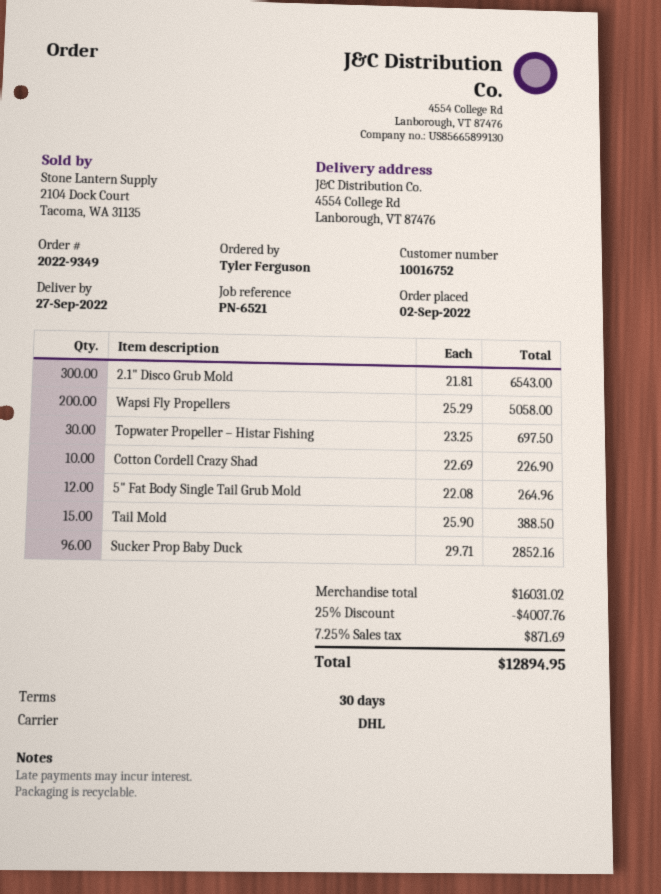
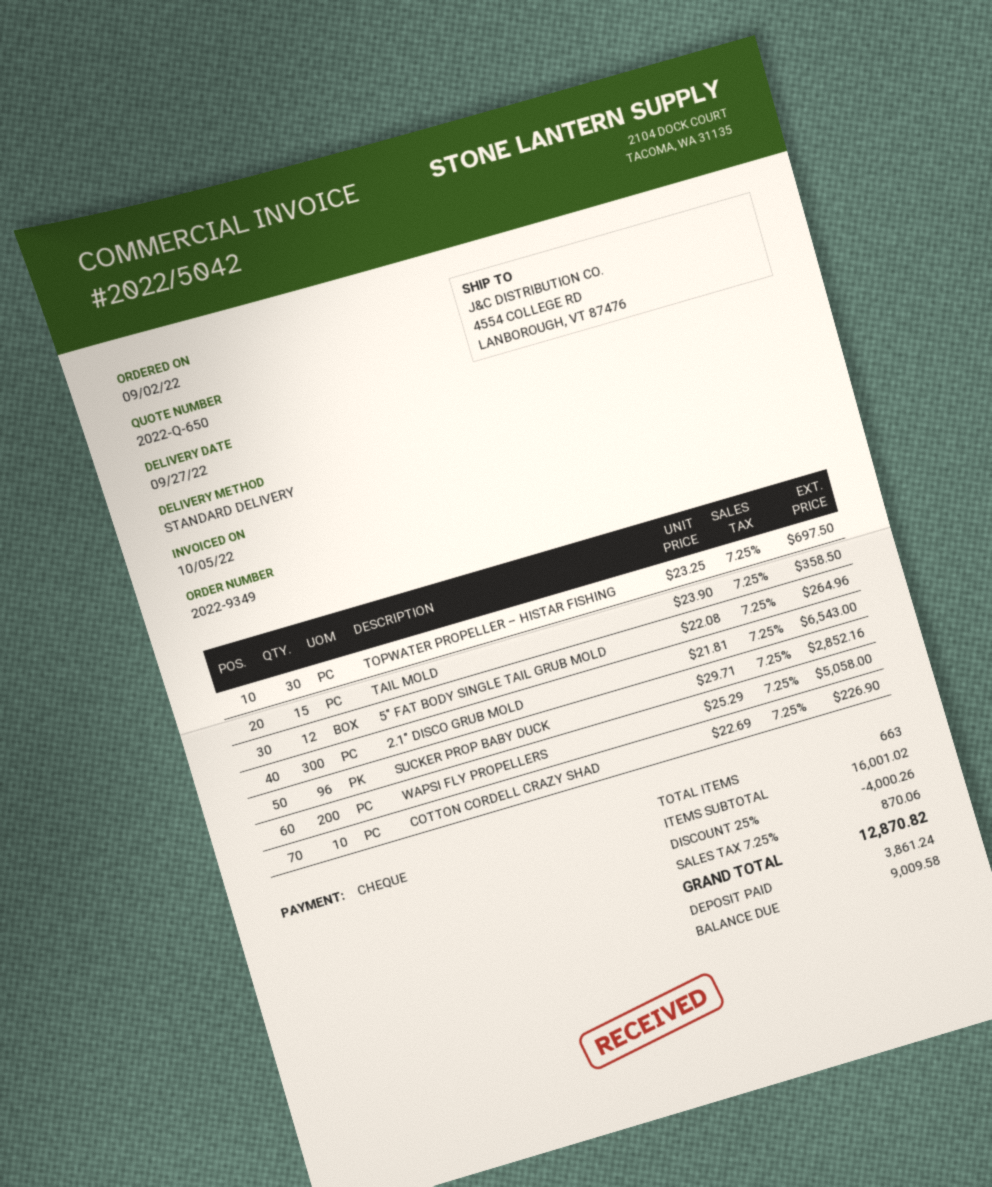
shipping method: DHL -> standard
Tail Mold: 15 x 25.90 = 388.50 -> 15 x 23.90 = 358.50
subtotal: 16031.02 -> 16001.02
discount: 25% = 4007.76 -> 25% = 4000.26
tax: 7.25% = 871.69 -> 7.25% = 870.06
total: 12894.95 -> 12870.82

